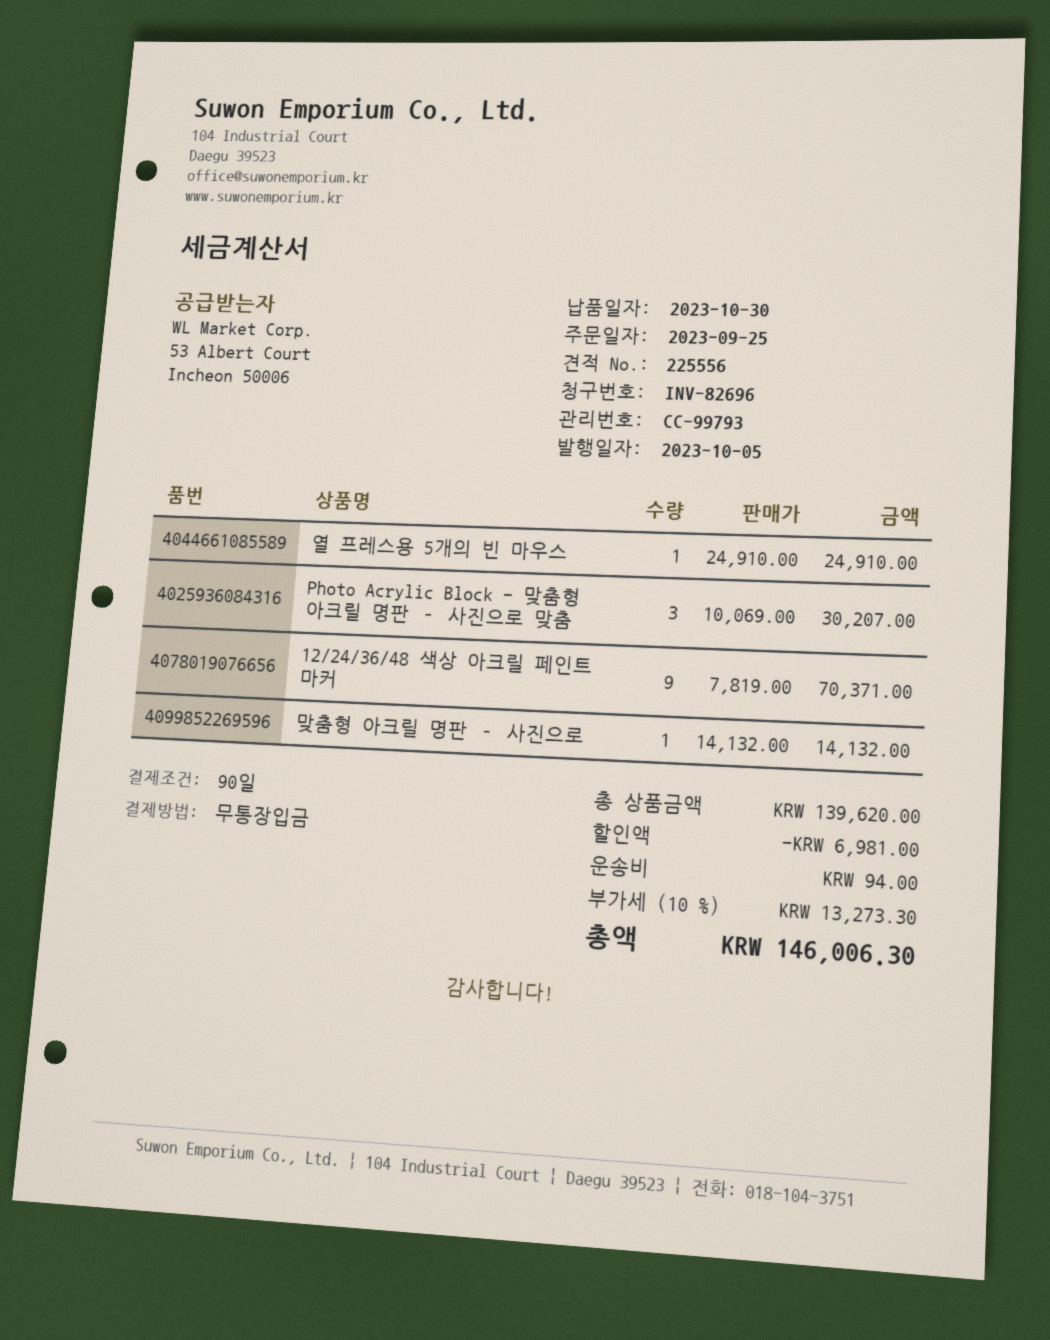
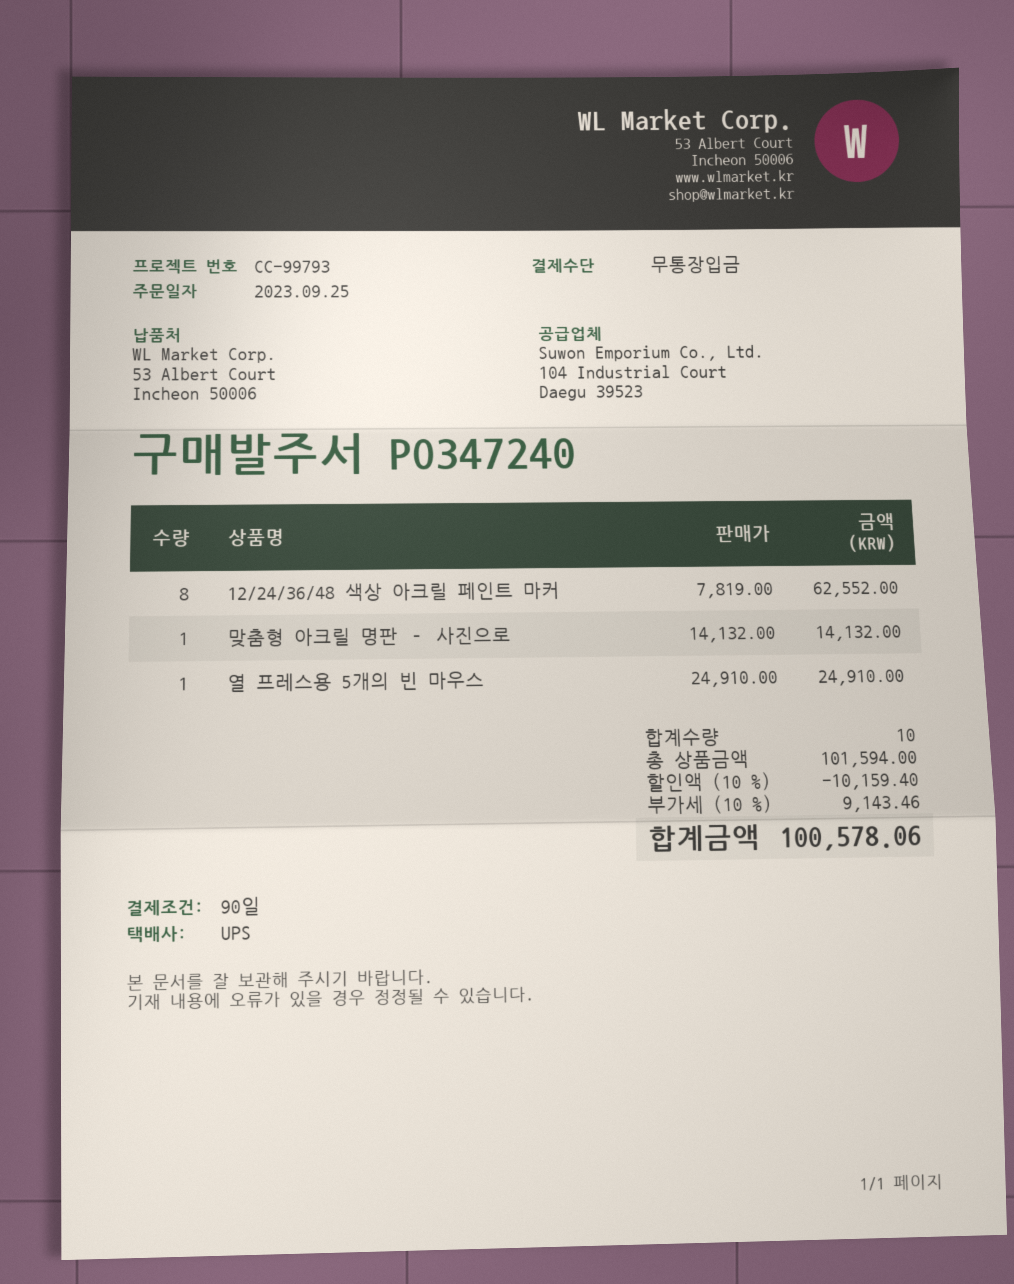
Photo Acrylic Block - 맞춤형 아크릴 명판 – 사진으로 맞춤: 3 x 10069.00 = 30207.00 -> none
12/24/36/48 색상 아크릴 페인트 마커: 9 x 7819.00 = 70371.00 -> 8 x 7819.00 = 62552.00
subtotal: 139620.00 -> 101594.00
discount: 6981.00 -> 10159.40
shipping: 94.00 -> none
tax: 10% = 13273.30 -> 10% = 9143.46
total: 146006.30 -> 100578.06

